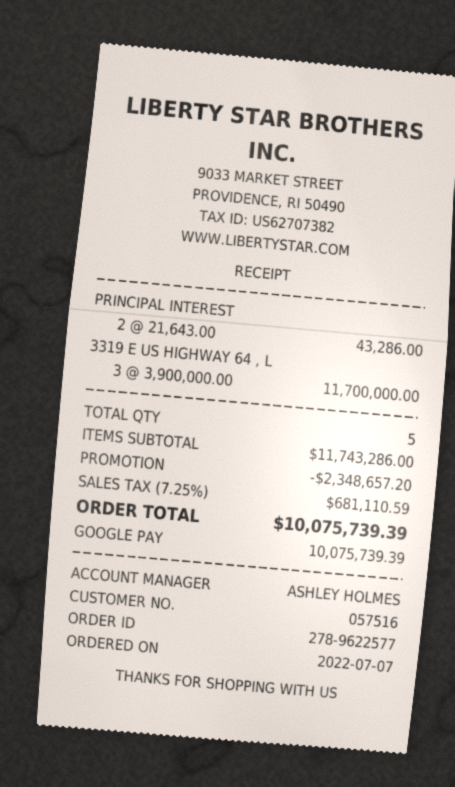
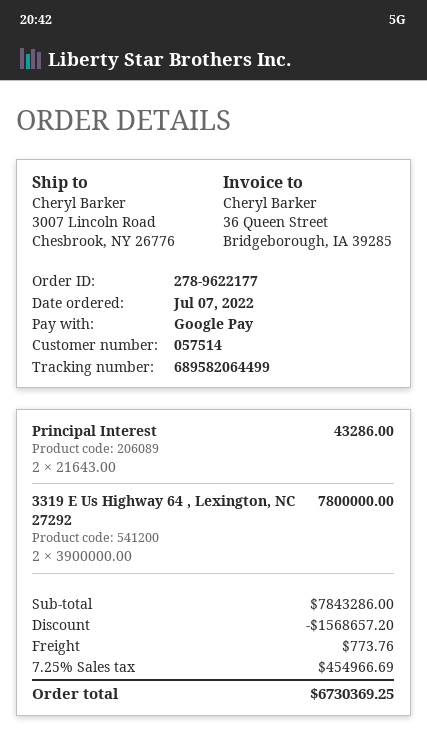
order number: 278-9622577 -> 278-9622177
customer number: 057516 -> 057514
3319 E US HIGHWAY 64 , L: 3 x 3900000.00 = 11700000.00 -> 2 x 3900000.00 = 7800000.00
subtotal: 11743286.00 -> 7843286.00
discount: 2348657.20 -> 1568657.20
shipping: none -> 773.76
tax: 7.25% = 681110.59 -> 7.25% = 454966.69
total: 10075739.39 -> 6730369.25

